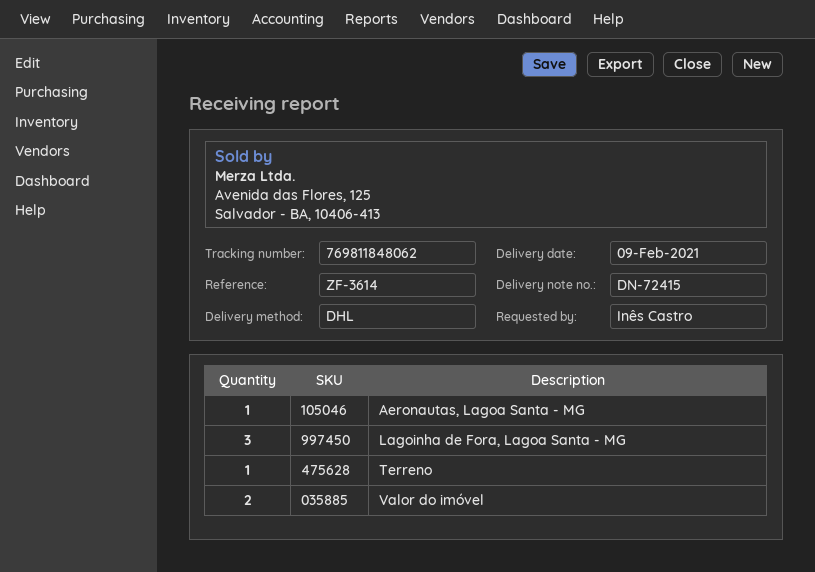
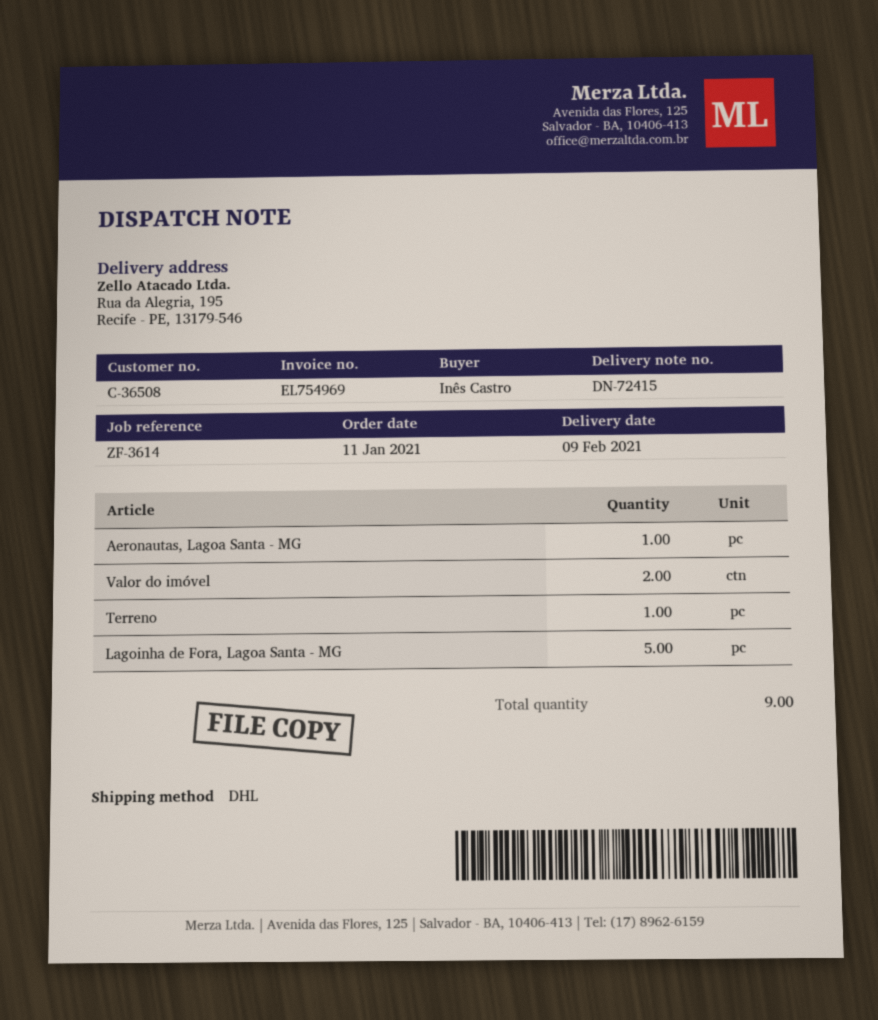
Lagoinha de Fora, Lagoa Santa - MG: 3 -> 5

